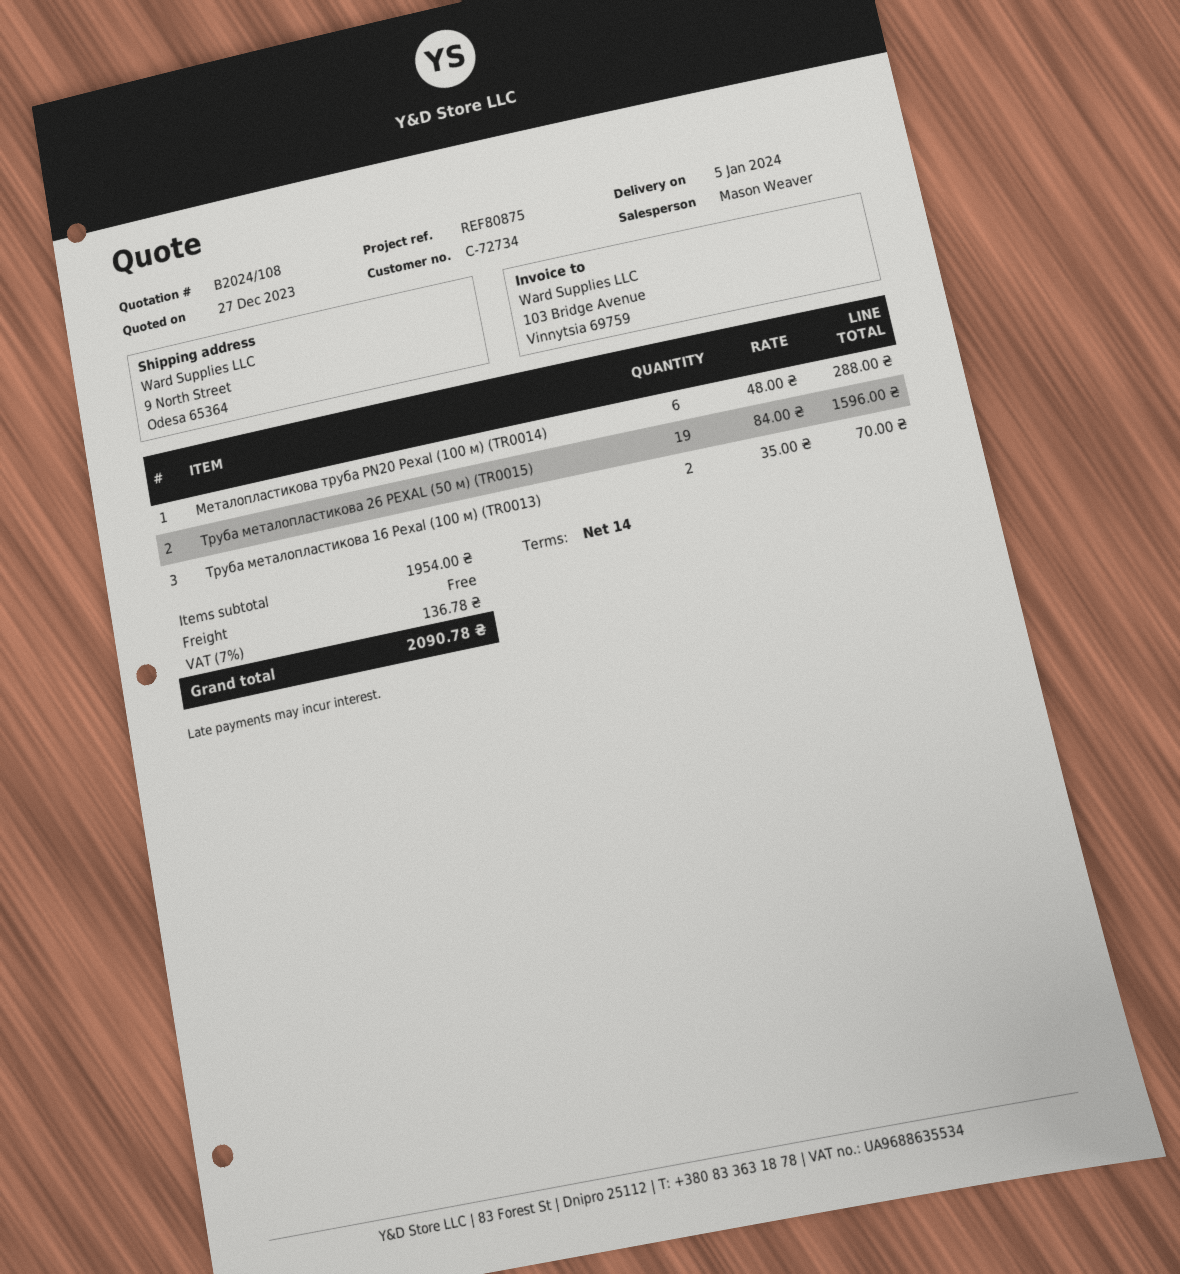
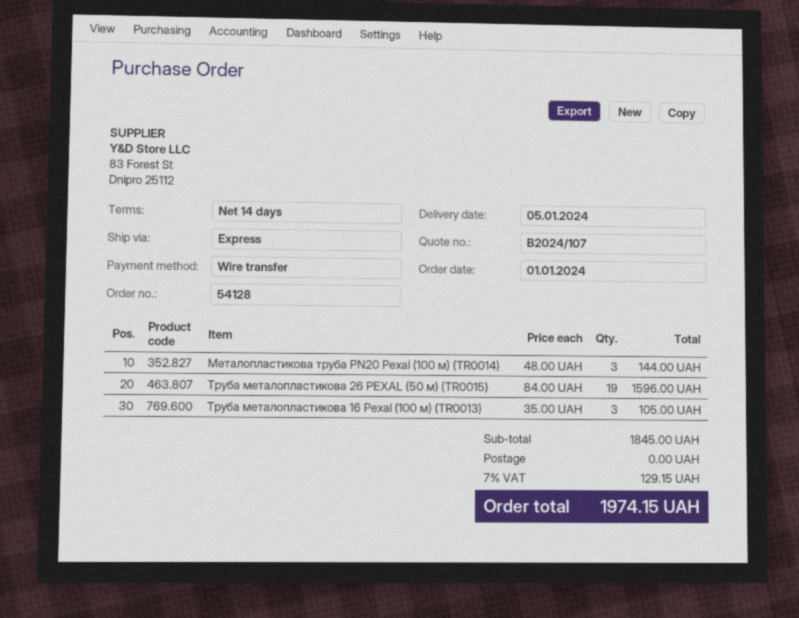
quote number: B2024/108 -> B2024/107
Металопластикова труба PN20 Pexal (100 м) (TR0014): 6 x 48.00 = 288.00 -> 3 x 48.00 = 144.00
Труба металопластикова 16 Pexal (100 м) (TR0013): 2 x 35.00 = 70.00 -> 3 x 35.00 = 105.00
subtotal: 1954.00 -> 1845.00
tax: 7% = 136.78 -> 7% = 129.15
total: 2090.78 -> 1974.15

